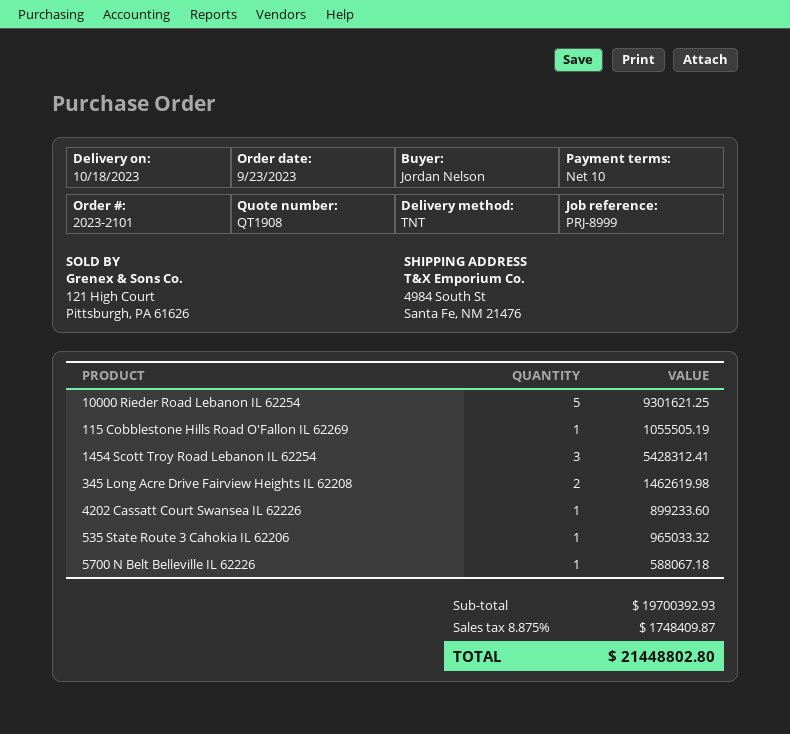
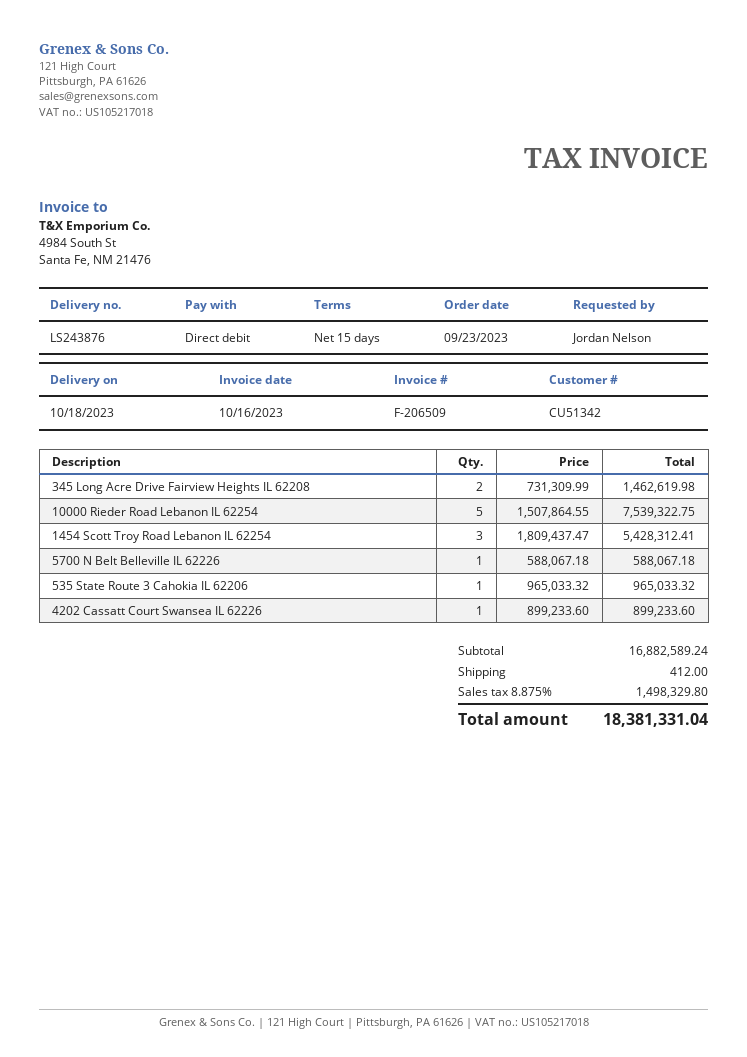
payment terms: 10 days -> 15 days
10000 Rieder Road Lebanon IL 62254: 5 for 9301621.25 -> 5 for 7539322.75
115 Cobblestone Hills Road O'Fallon IL 62269: 1 for 1055505.19 -> none
subtotal: 19700392.93 -> 16882589.24
shipping: none -> 412.00
tax: 8.875% = 1748409.87 -> 8.875% = 1498329.80
total: 21448802.80 -> 18381331.04

